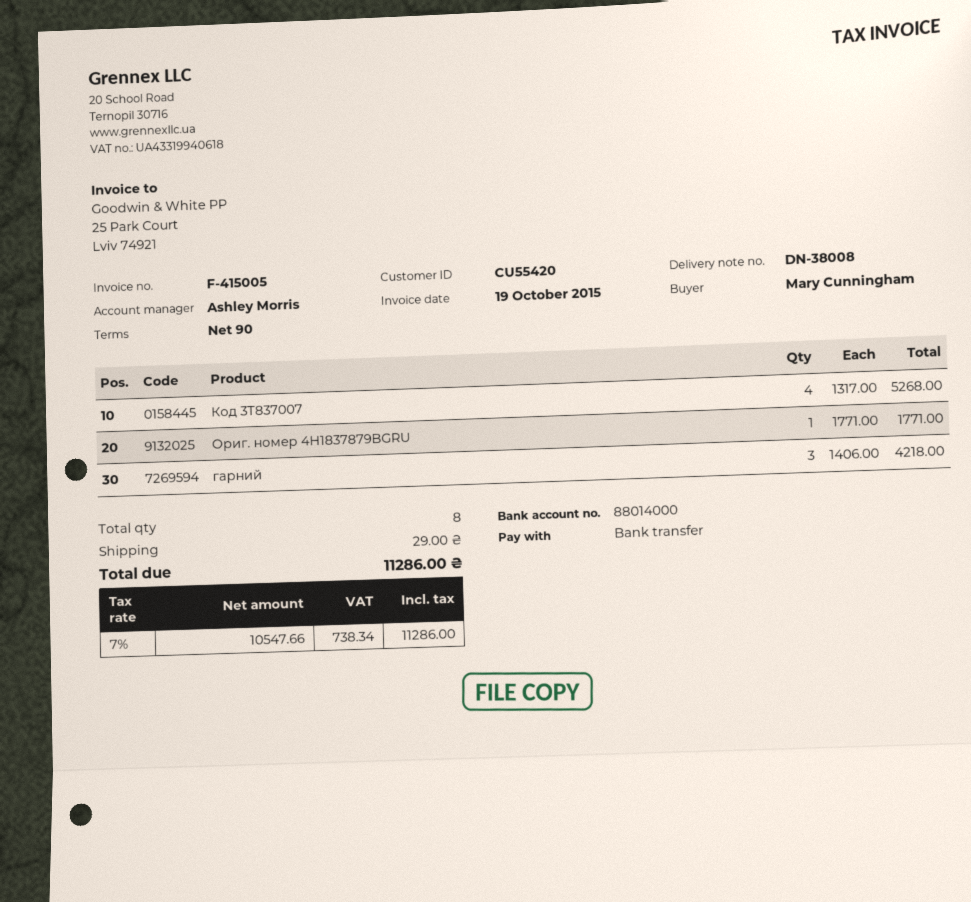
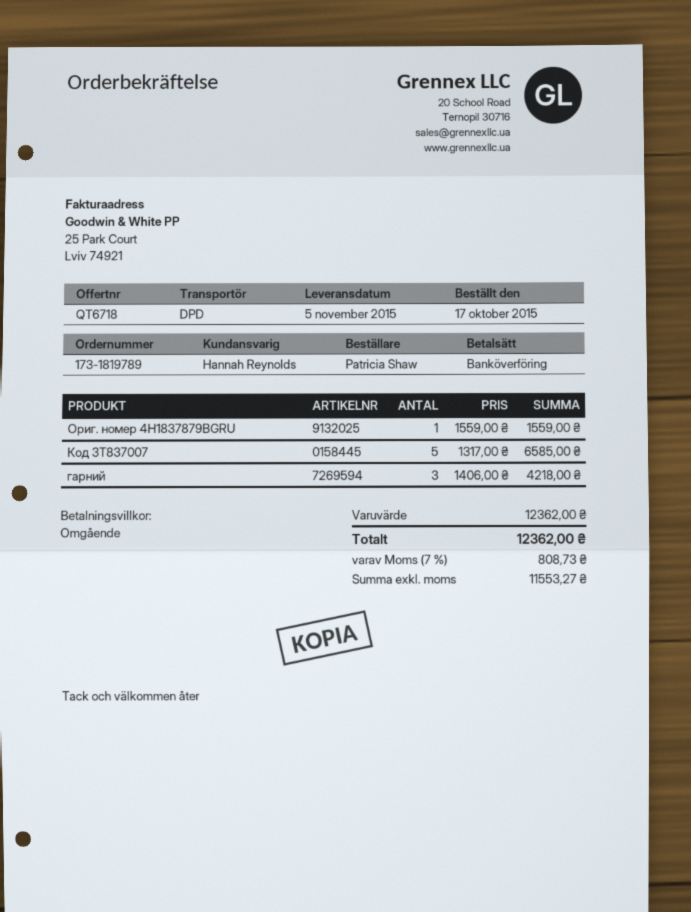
payment terms: 90 days -> on receipt
ordered by: Mary Cunningham -> Patricia Shaw
sales rep: Ashley Morris -> Hannah Reynolds
Код 3T837007: 4 x 1317.00 = 5268.00 -> 5 x 1317.00 = 6585.00
Ориг. номер 4H1837879BGRU: 1 x 1771.00 = 1771.00 -> 1 x 1559.00 = 1559.00
shipping: 29.00 -> none
net: 10547.66 -> 11553.27
tax: 7% = 738.34 -> 7% = 808.73
total: 11286.00 -> 12362.00

